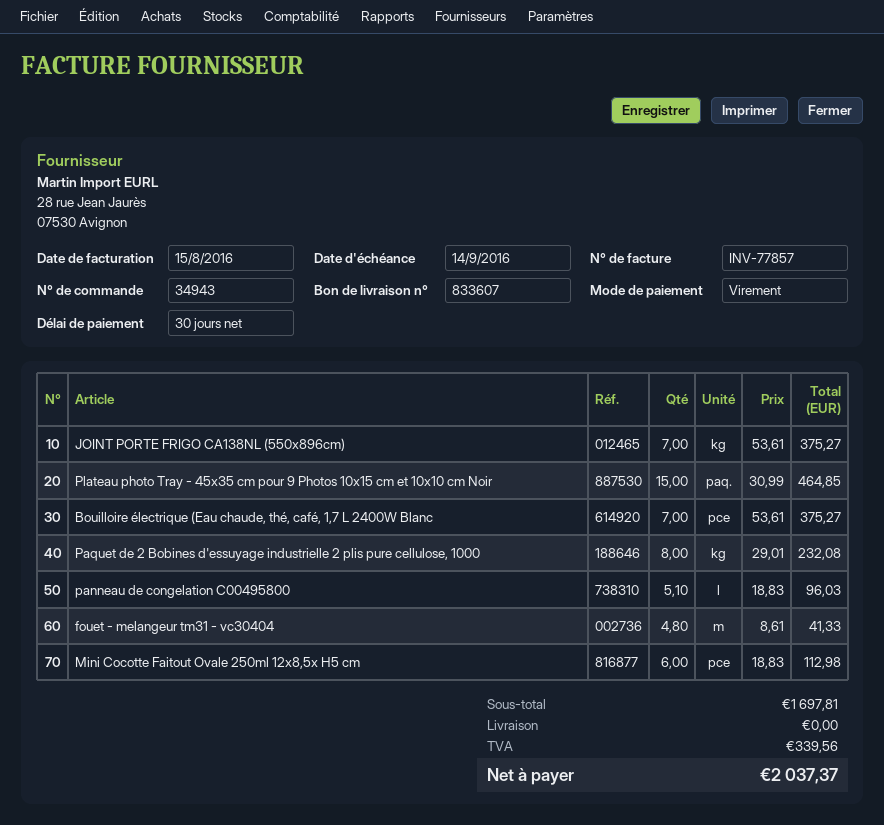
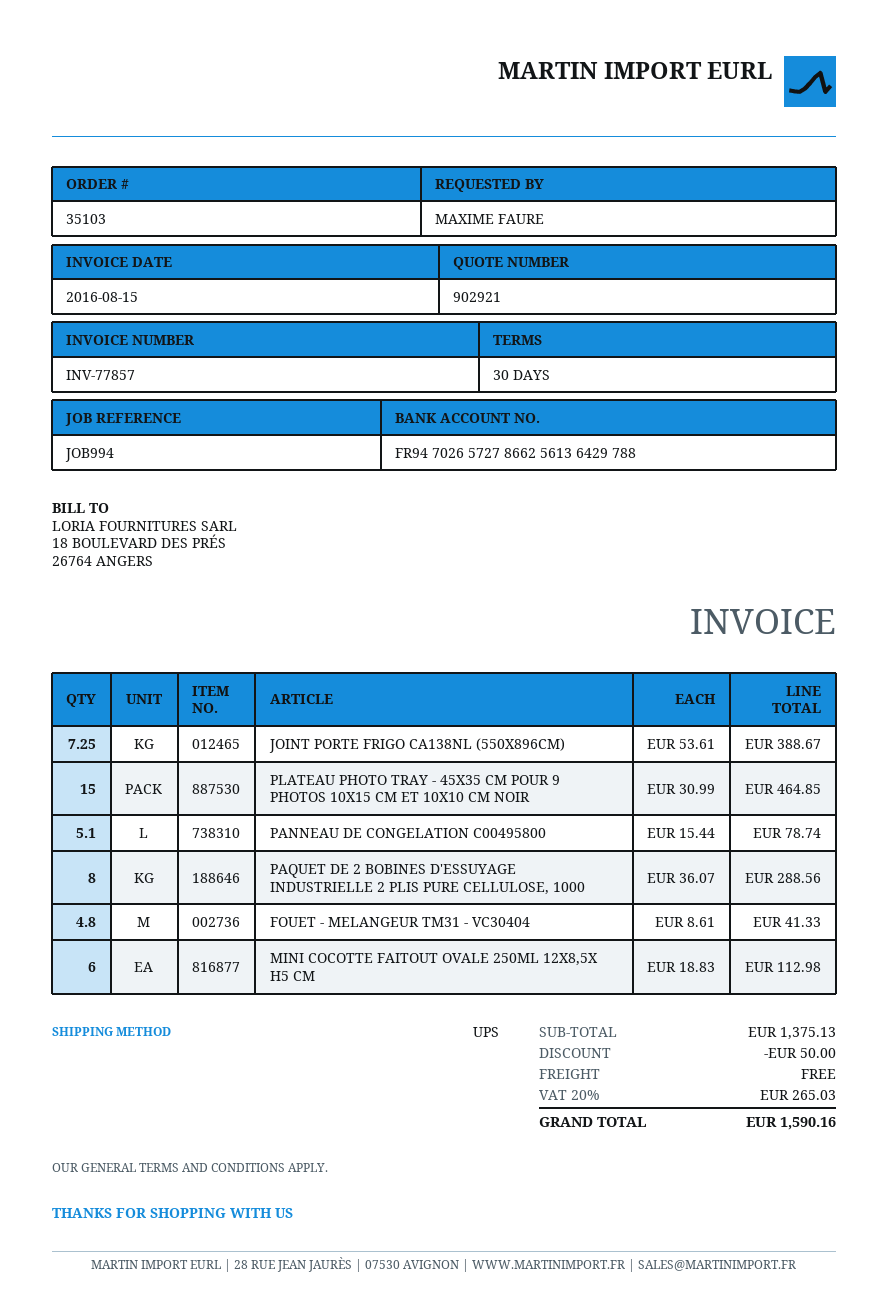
order number: 34943 -> 35103
JOINT PORTE FRIGO CA138NL (550x896cm): 7 x 53.61 = 375.27 -> 7.25 x 53.61 = 388.67
Bouilloire électrique (Eau chaude, thé, café, 1,7 L 2400W Blanc: 7 x 53.61 = 375.27 -> none
Paquet de 2 Bobines d'essuyage industrielle 2 plis pure cellulose, 1000: 8 x 29.01 = 232.08 -> 8 x 36.07 = 288.56
panneau de congelation C00495800: 5.1 x 18.83 = 96.03 -> 5.1 x 15.44 = 78.74
subtotal: 1697.81 -> 1375.13
discount: none -> 50.00
tax: 339.56 -> 265.03
total: 2037.37 -> 1590.16

